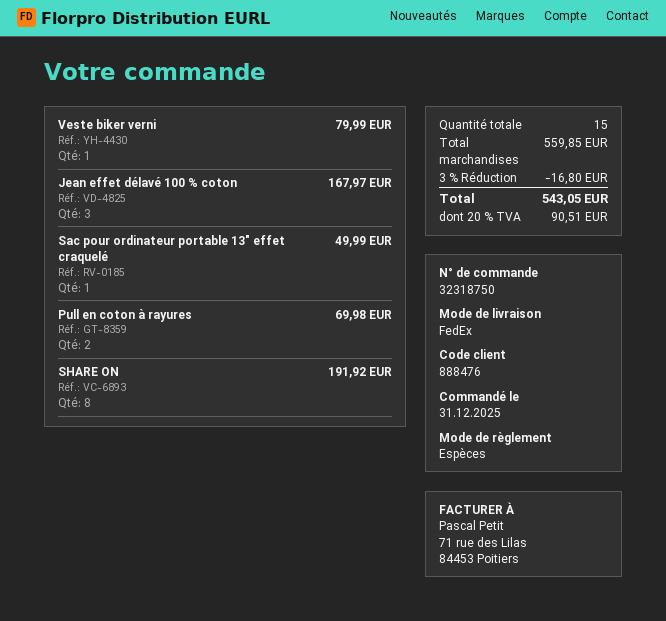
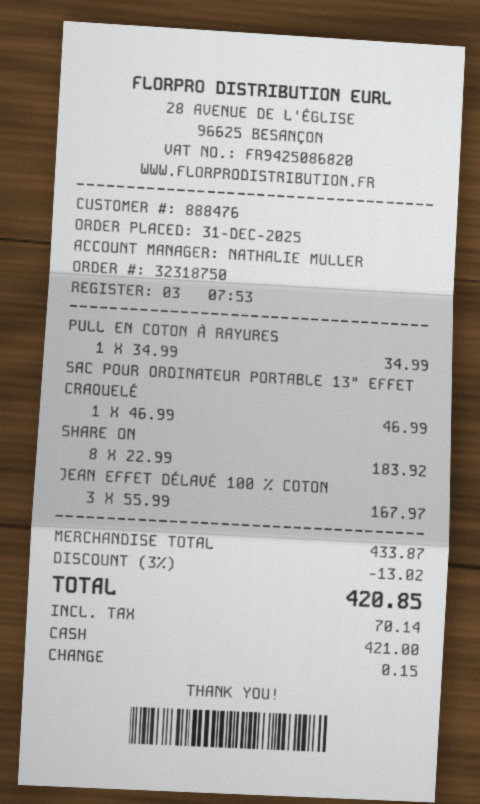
Veste biker verni: 1 for 79.99 -> none
Sac pour ordinateur portable 13" effet craquelé: 1 for 49.99 -> 1 for 46.99
Pull en coton à rayures: 2 for 69.98 -> 1 for 34.99
SHARE ON: 8 for 191.92 -> 8 for 183.92
subtotal: 559.85 -> 433.87
discount: 3% = 16.80 -> 3% = 13.02
tax: 90.51 -> 70.14
total: 543.05 -> 420.85

